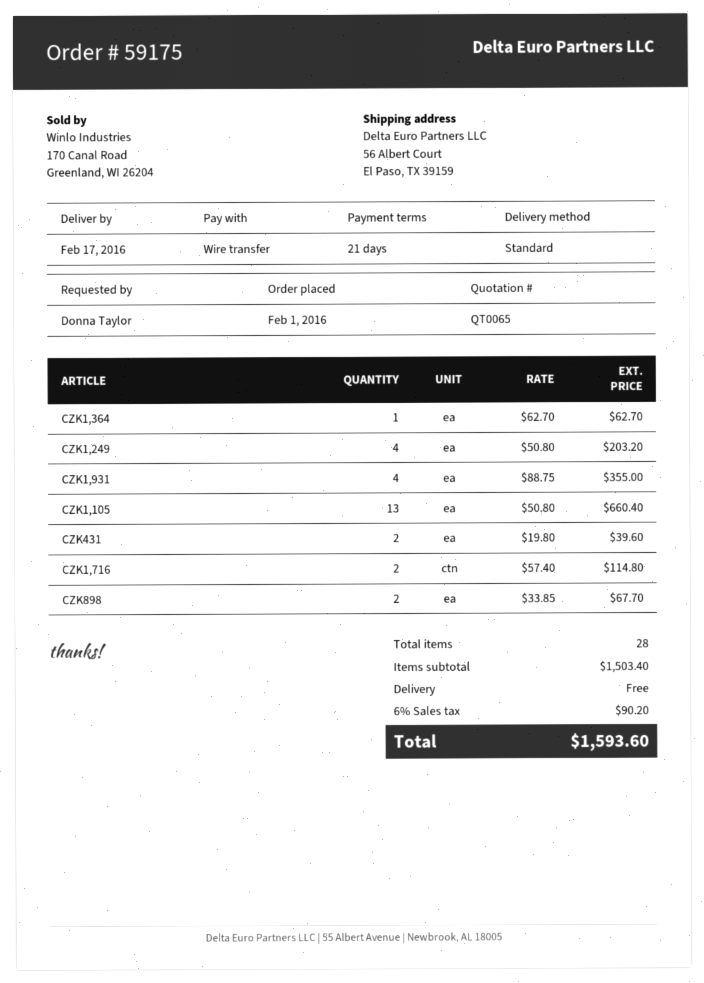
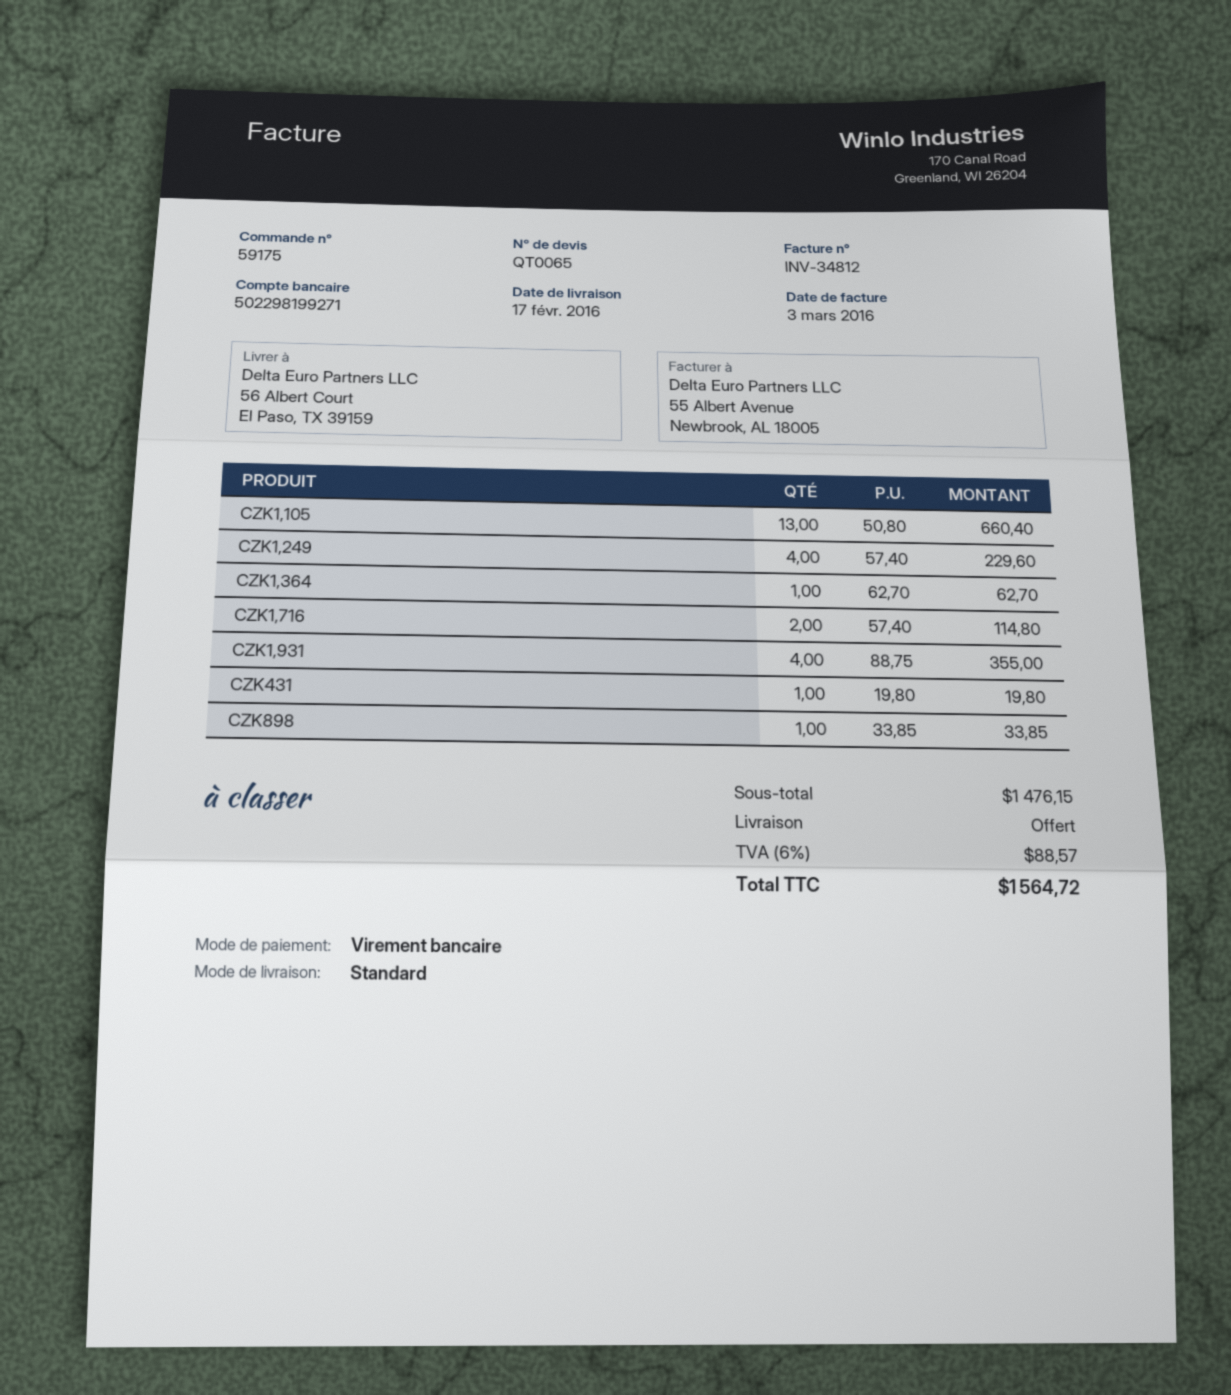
CZK1,249: 4 x 50.80 = 203.20 -> 4 x 57.40 = 229.60
CZK431: 2 x 19.80 = 39.60 -> 1 x 19.80 = 19.80
CZK898: 2 x 33.85 = 67.70 -> 1 x 33.85 = 33.85
subtotal: 1503.40 -> 1476.15
tax: 6% = 90.20 -> 6% = 88.57
total: 1593.60 -> 1564.72

